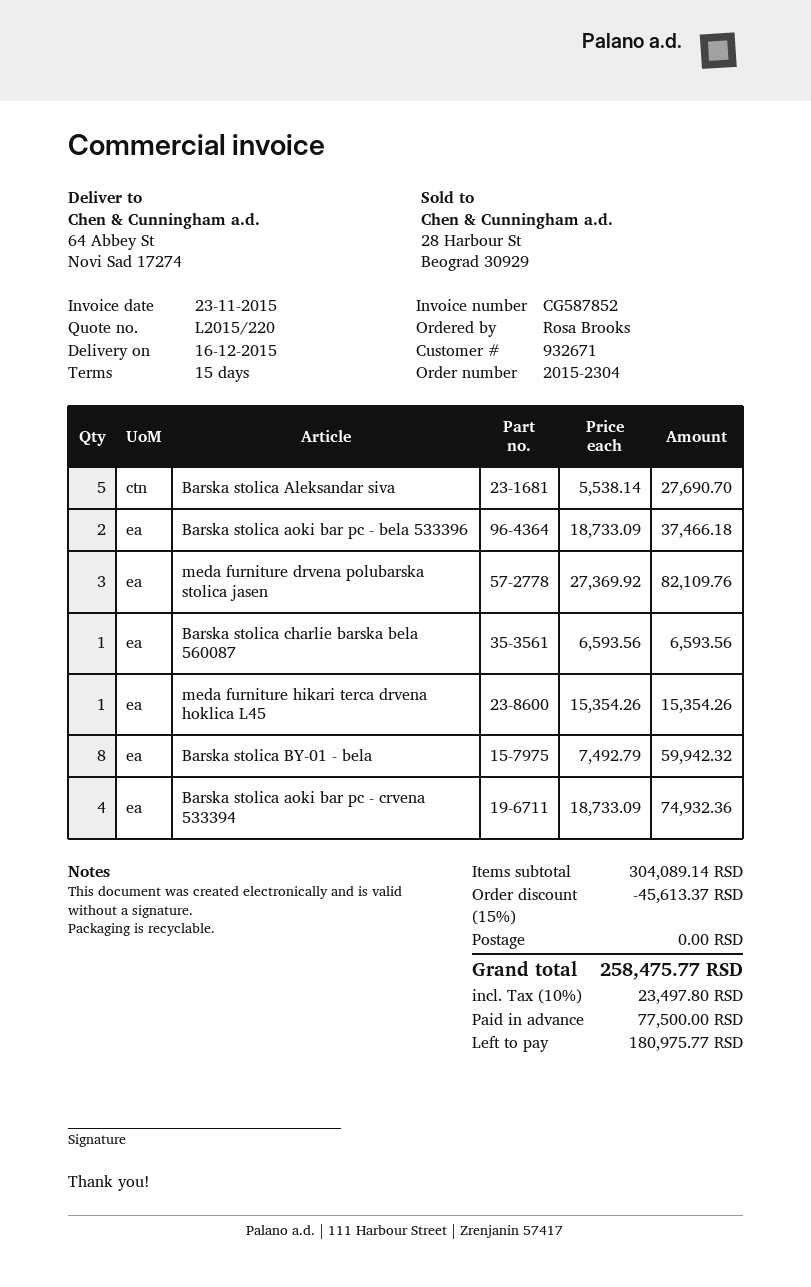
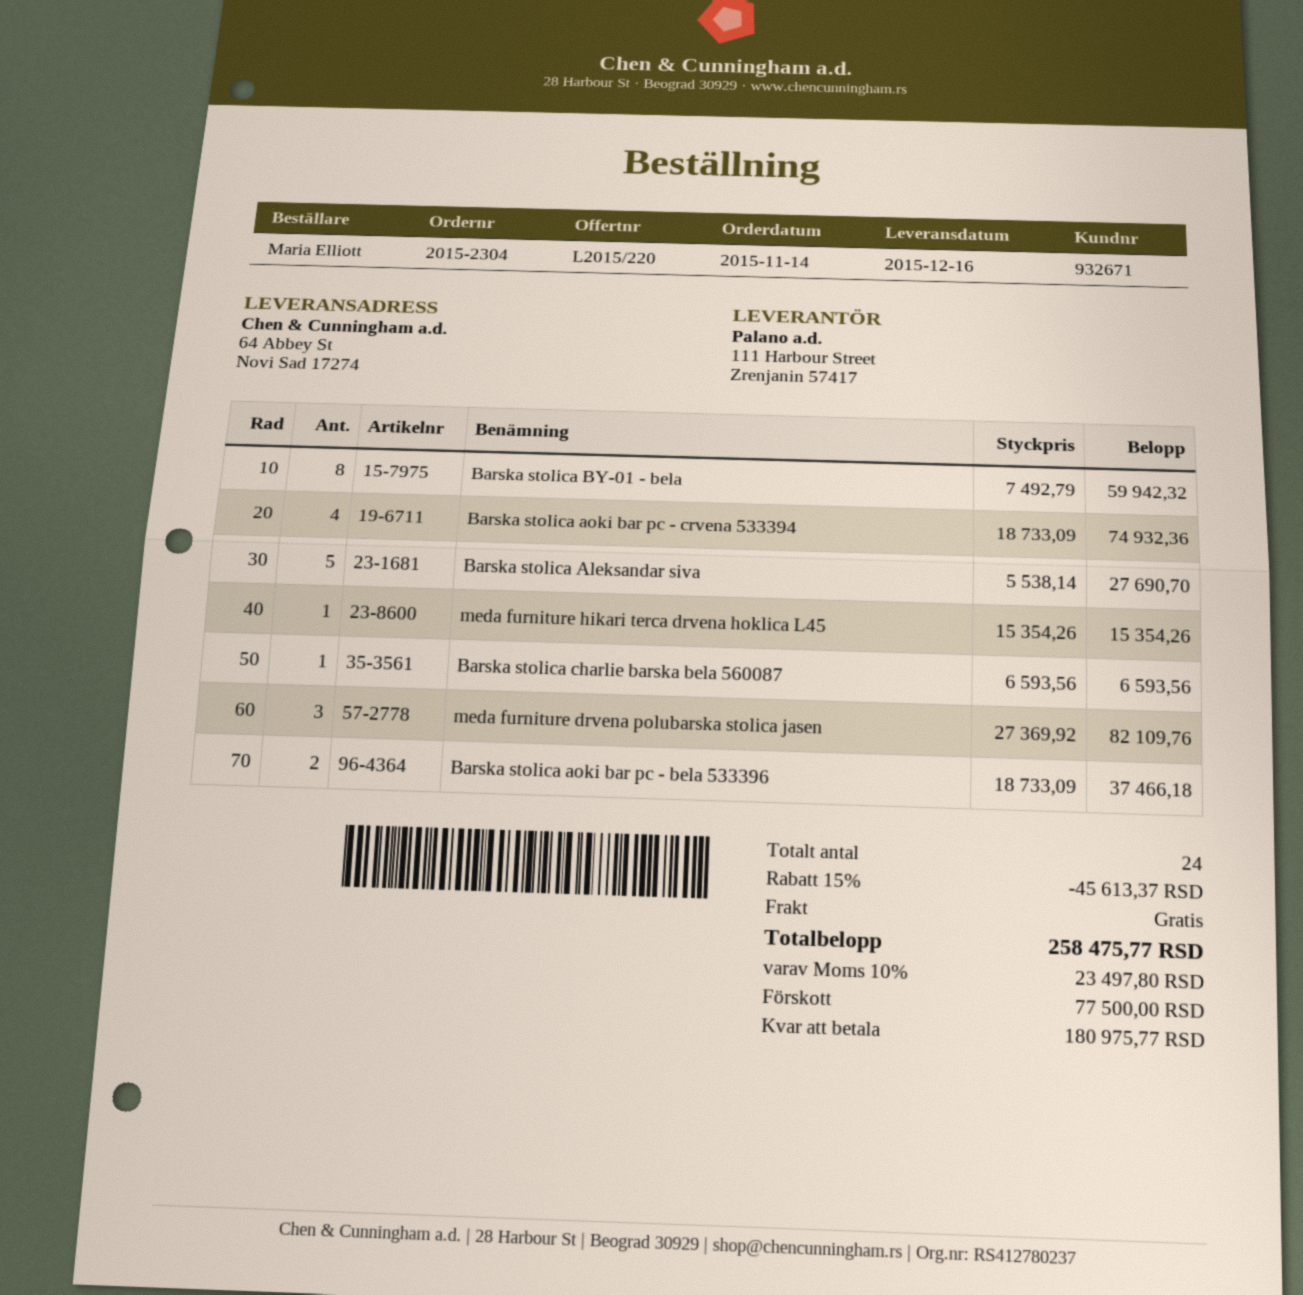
ordered by: Rosa Brooks -> Maria Elliott

